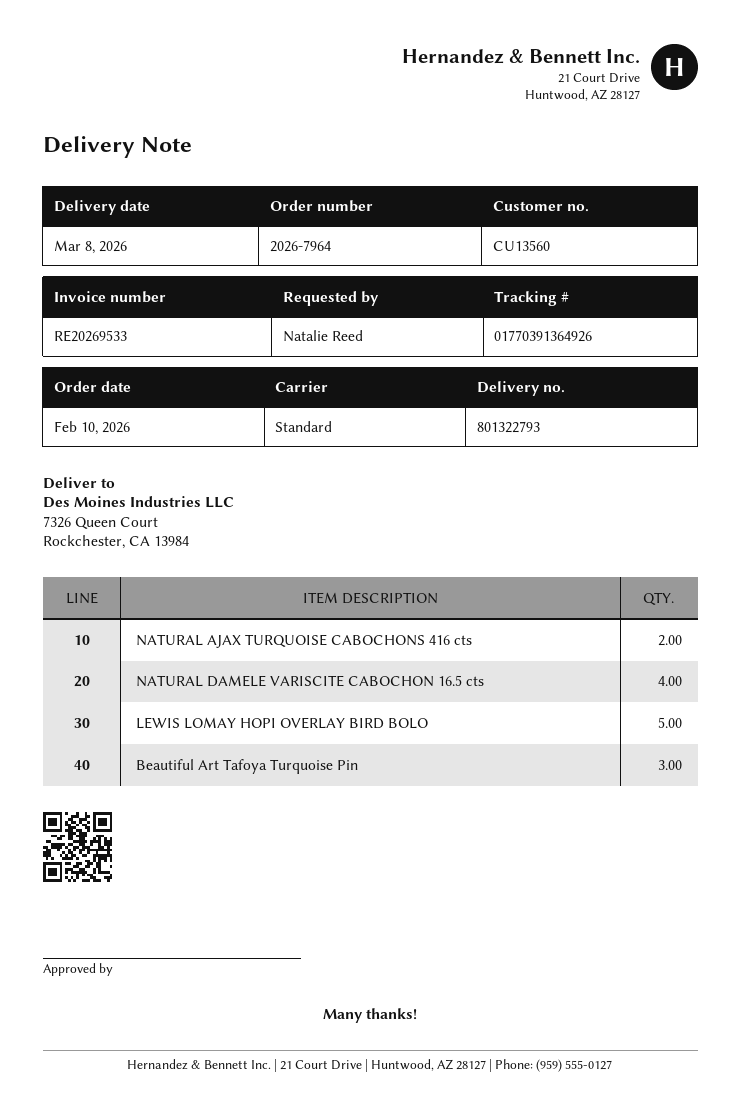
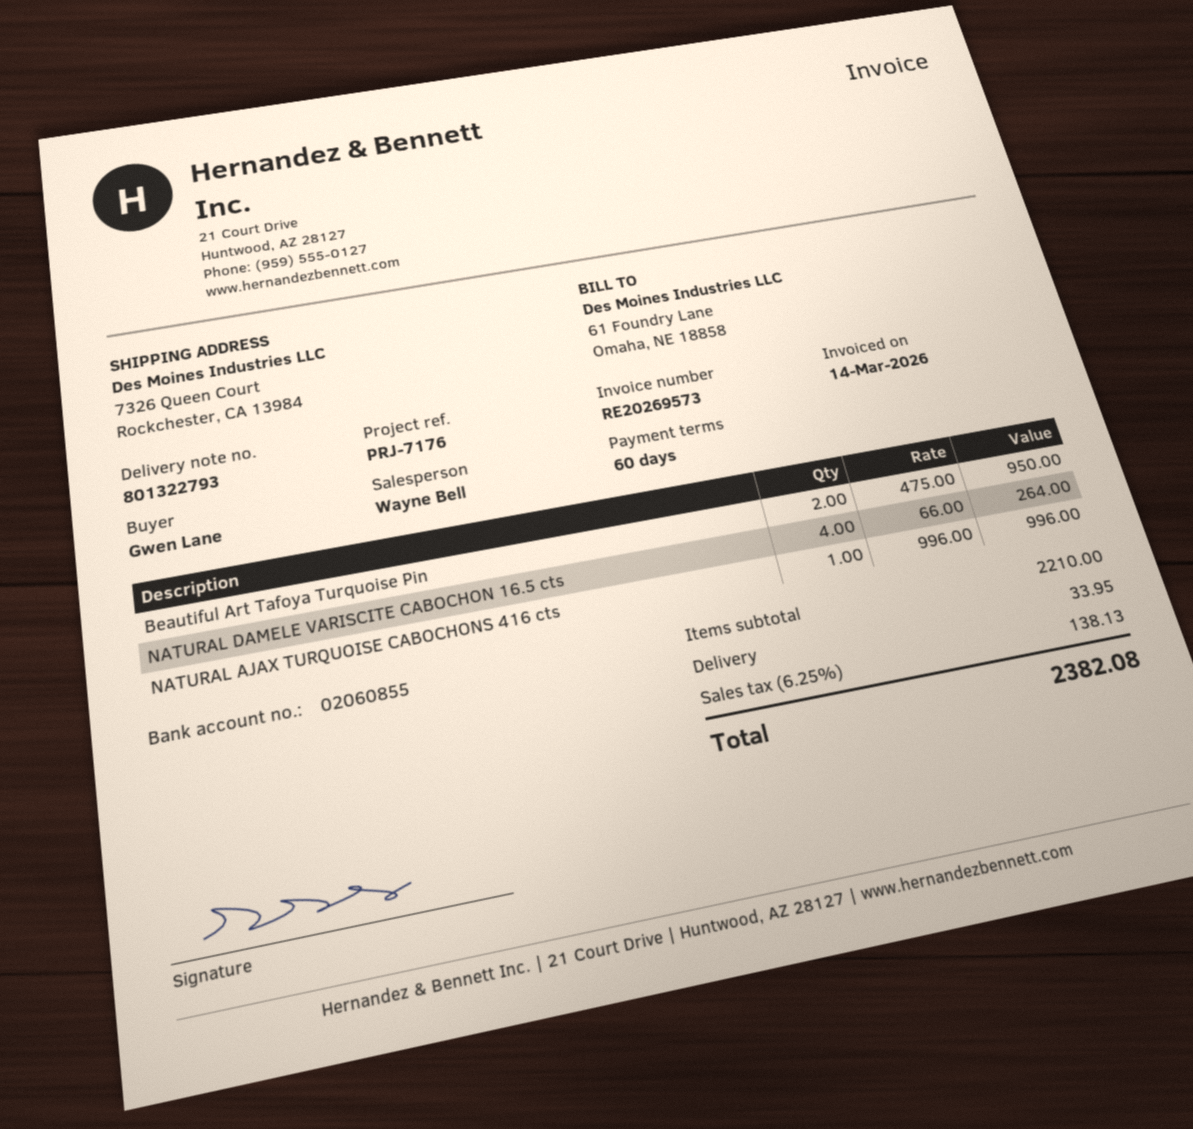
invoice number: RE20269533 -> RE20269573
ordered by: Natalie Reed -> Gwen Lane
NATURAL AJAX TURQUOISE CABOCHONS 416 cts: 2 -> 1
LEWIS LOMAY HOPI OVERLAY BIRD BOLO: 5 -> none
Beautiful Art Tafoya Turquoise Pin: 3 -> 2

